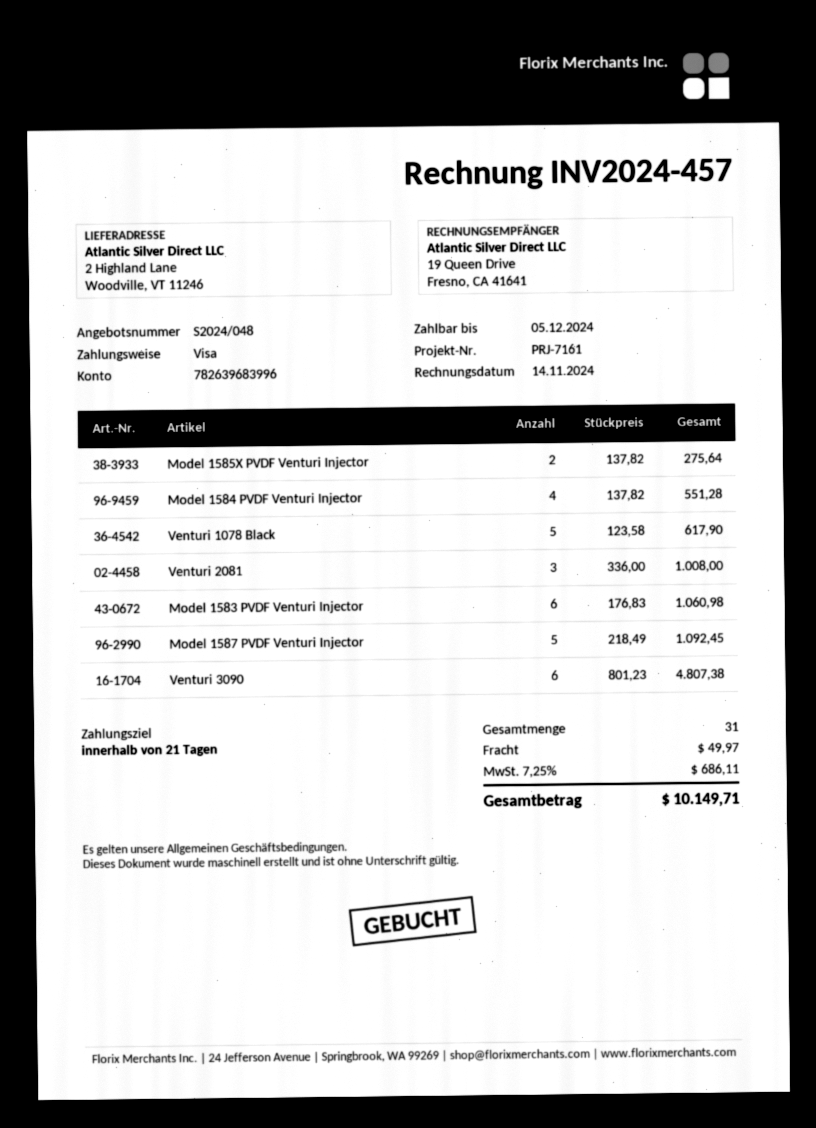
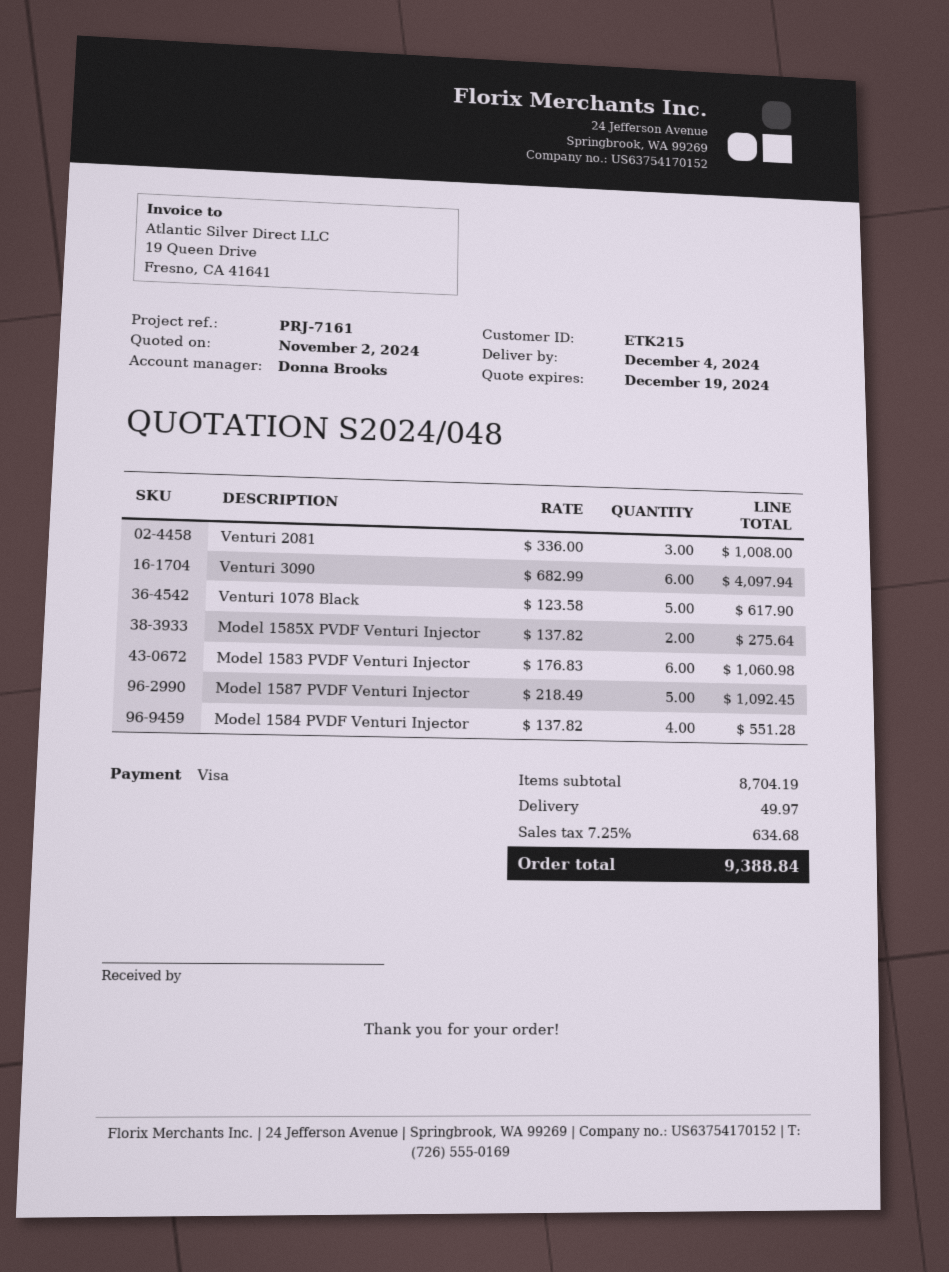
Venturi 3090: 6 x 801.23 = 4807.38 -> 6 x 682.99 = 4097.94
tax: 7.25% = 686.11 -> 7.25% = 634.68
total: 10149.71 -> 9388.84

